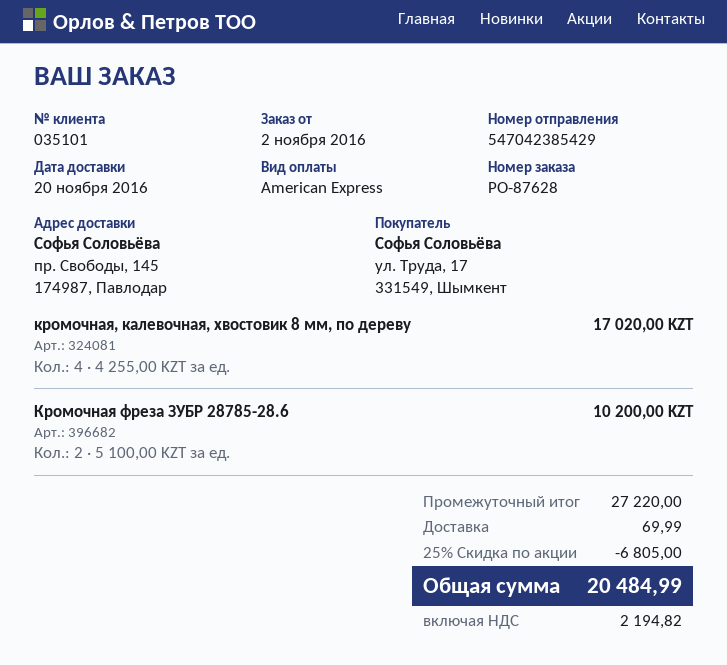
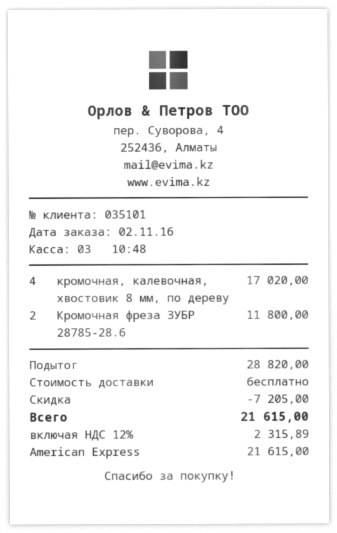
Кромочная фреза ЗУБР 28785-28.6: 2 for 10200.00 -> 2 for 11800.00
subtotal: 27220.00 -> 28820.00
discount: 6805.00 -> 7205.00
shipping: 69.99 -> 0.00
tax: 2194.82 -> 2315.89
total: 20484.99 -> 21615.00

